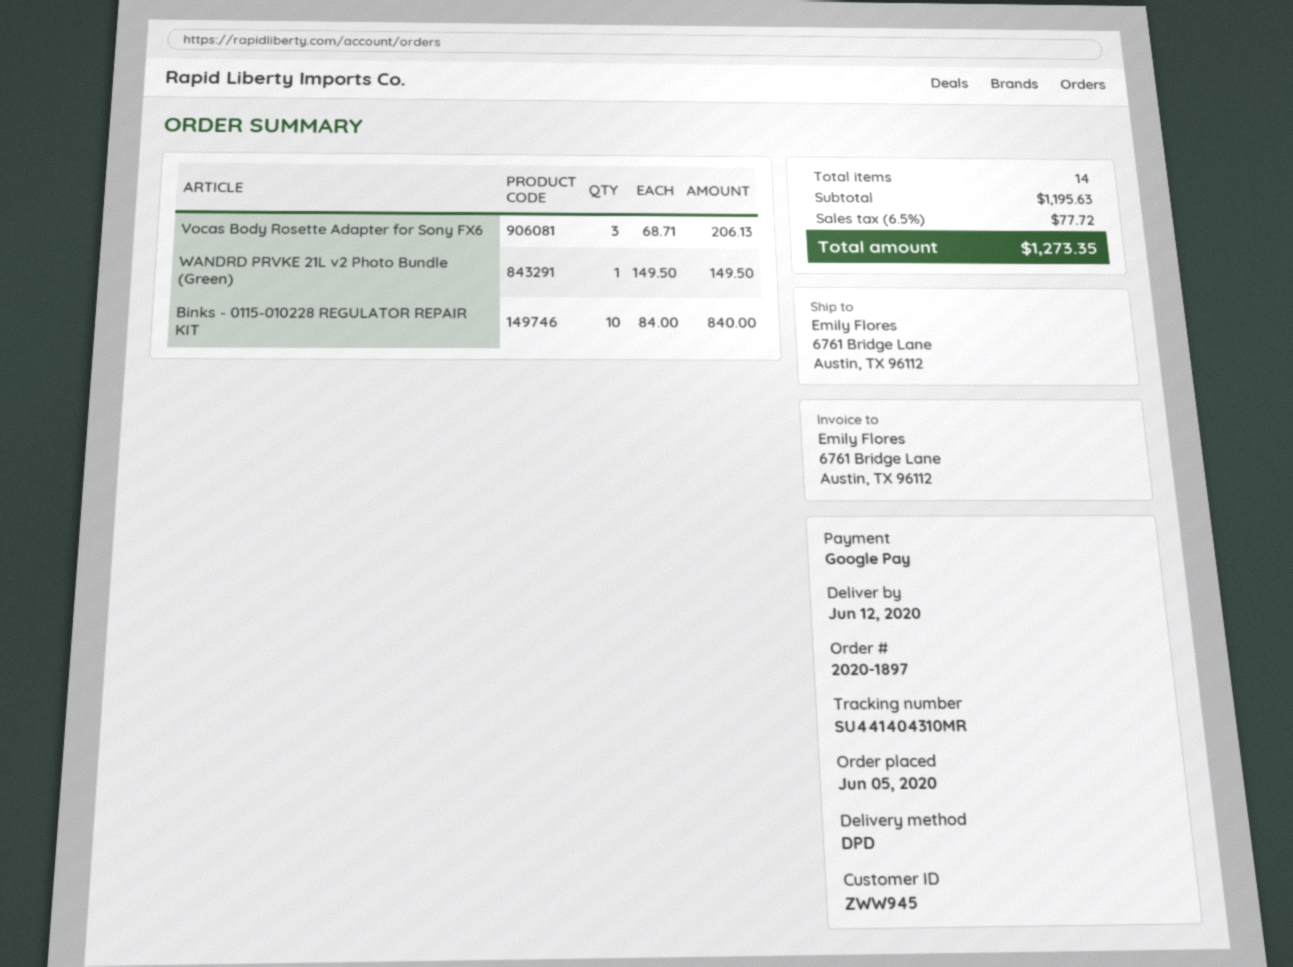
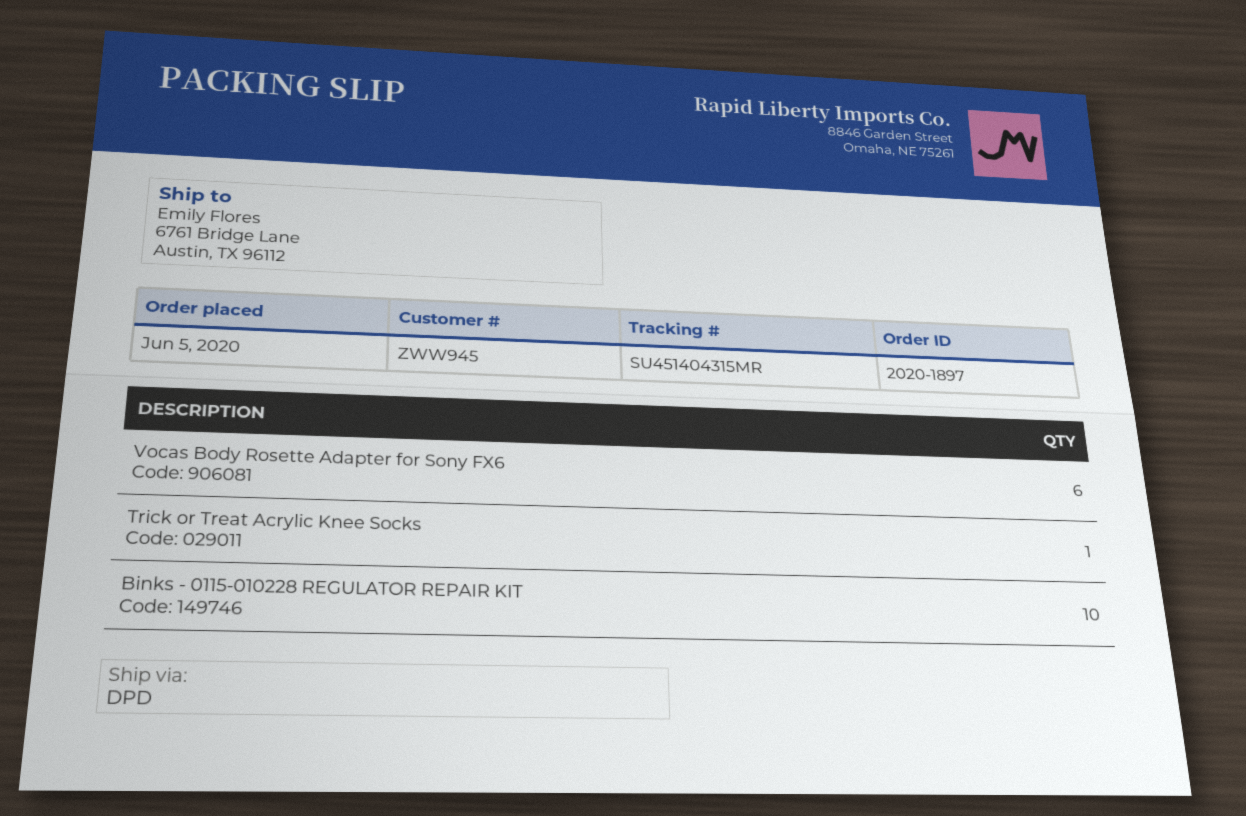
tracking number: SU441404310MR -> SU451404315MR
Vocas Body Rosette Adapter for Sony FX6: 3 -> 6
WANDRD PRVKE 21L v2 Photo Bundle (Green): 1 -> none
Trick or Treat Acrylic Knee Socks: none -> 1

